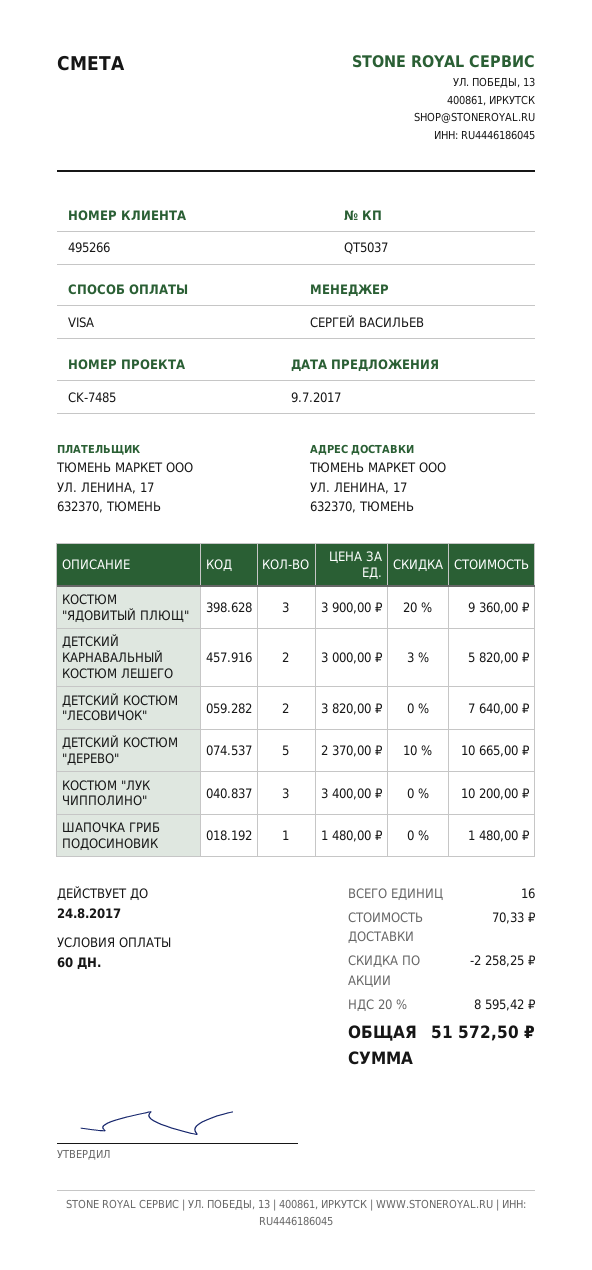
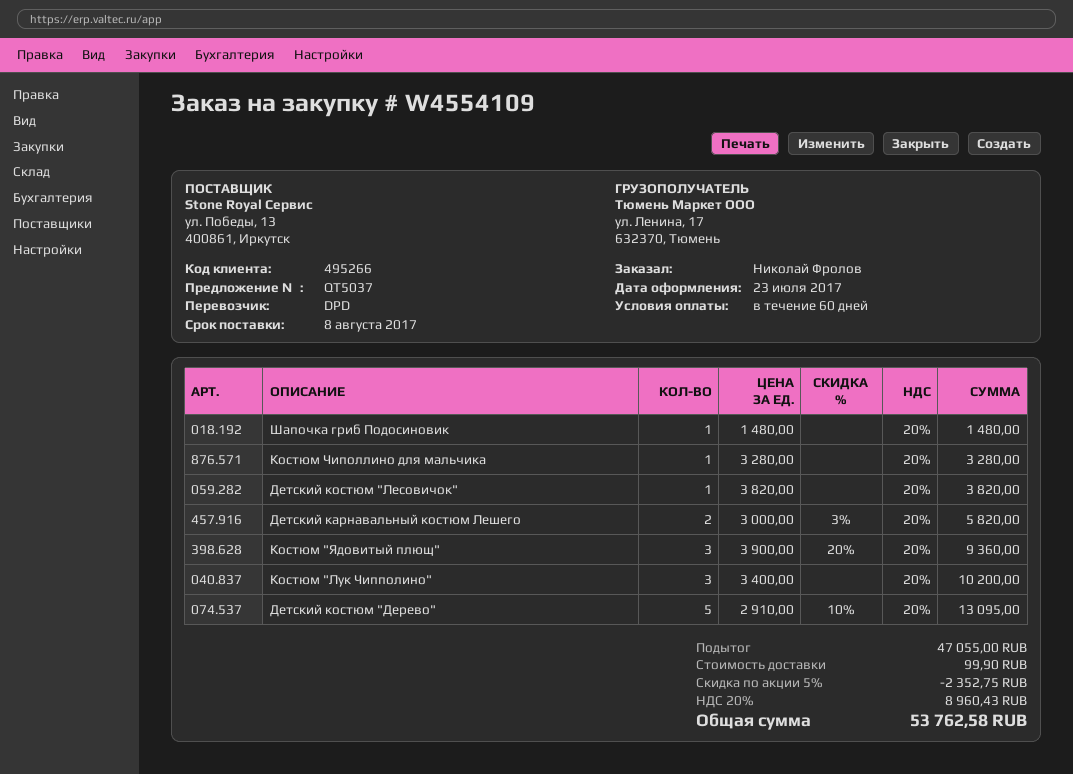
ДЕТСКИЙ КОСТЮМ "ЛЕСОВИЧОК": 2 x 3820.00 = 7640.00 -> 1 x 3820.00 = 3820.00
ДЕТСКИЙ КОСТЮМ "ДЕРЕВО": 5 x 2370.00 - 10% = 10665.00 -> 5 x 2910.00 - 10% = 13095.00
Костюм Чиполлино для мальчика: none -> 1 x 3280.00 = 3280.00
discount: 2258.25 -> 2352.75
shipping: 70.33 -> 99.90
tax: 20% = 8595.42 -> 20% = 8960.43
total: 51572.50 -> 53762.58

